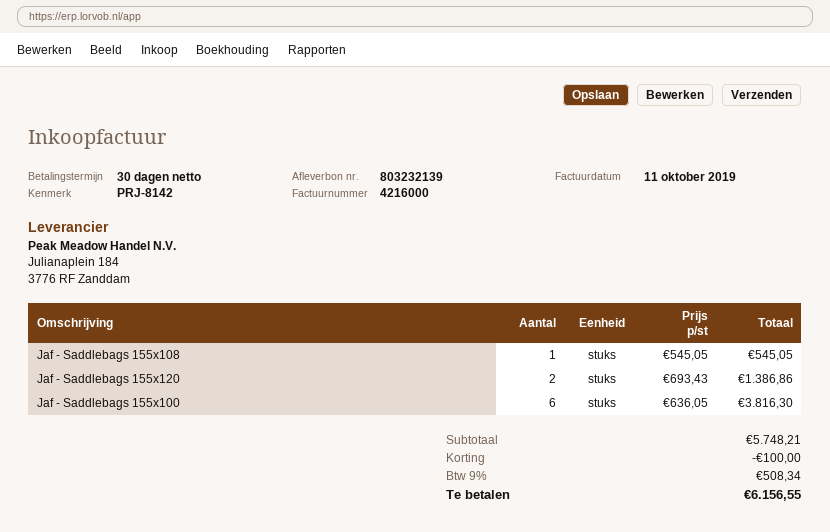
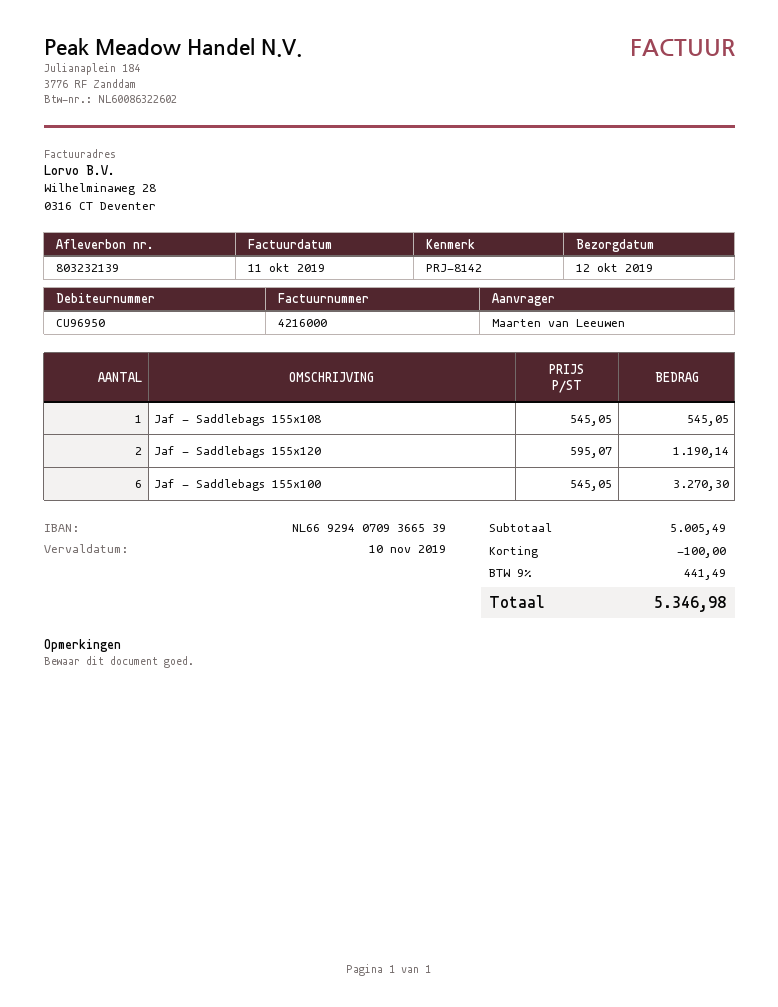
Jaf - Saddlebags 155x120: 2 x 693.43 = 1386.86 -> 2 x 595.07 = 1190.14
Jaf - Saddlebags 155x100: 6 x 636.05 = 3816.30 -> 6 x 545.05 = 3270.30
subtotal: 5748.21 -> 5005.49
tax: 9% = 508.34 -> 9% = 441.49
total: 6156.55 -> 5346.98

